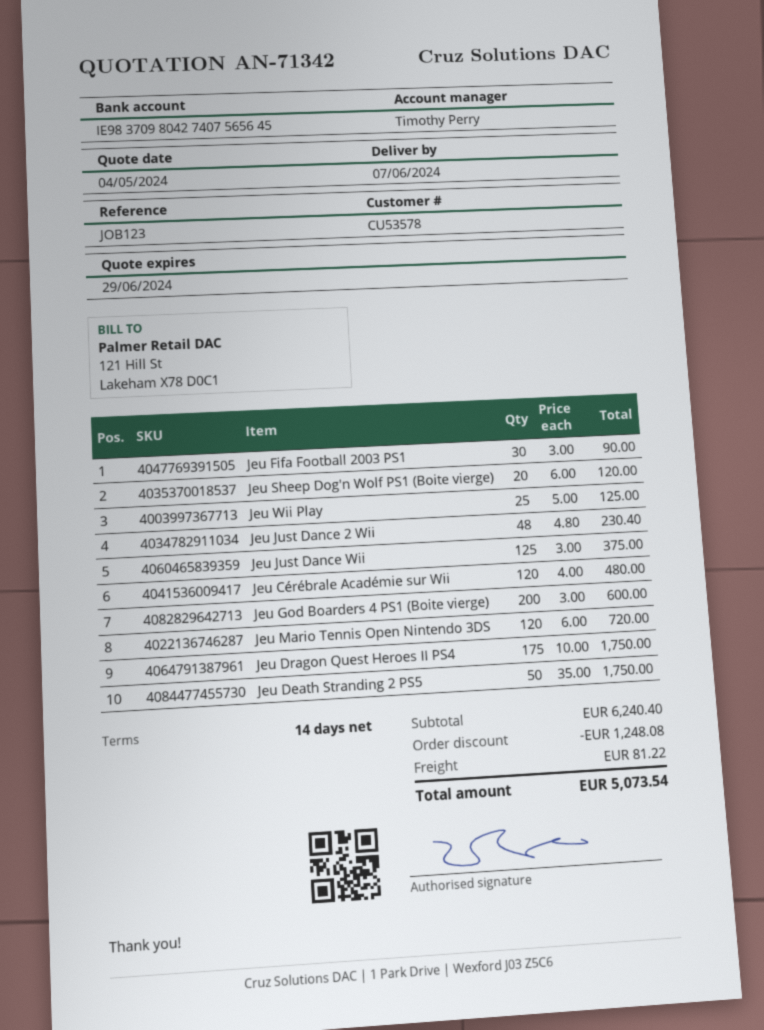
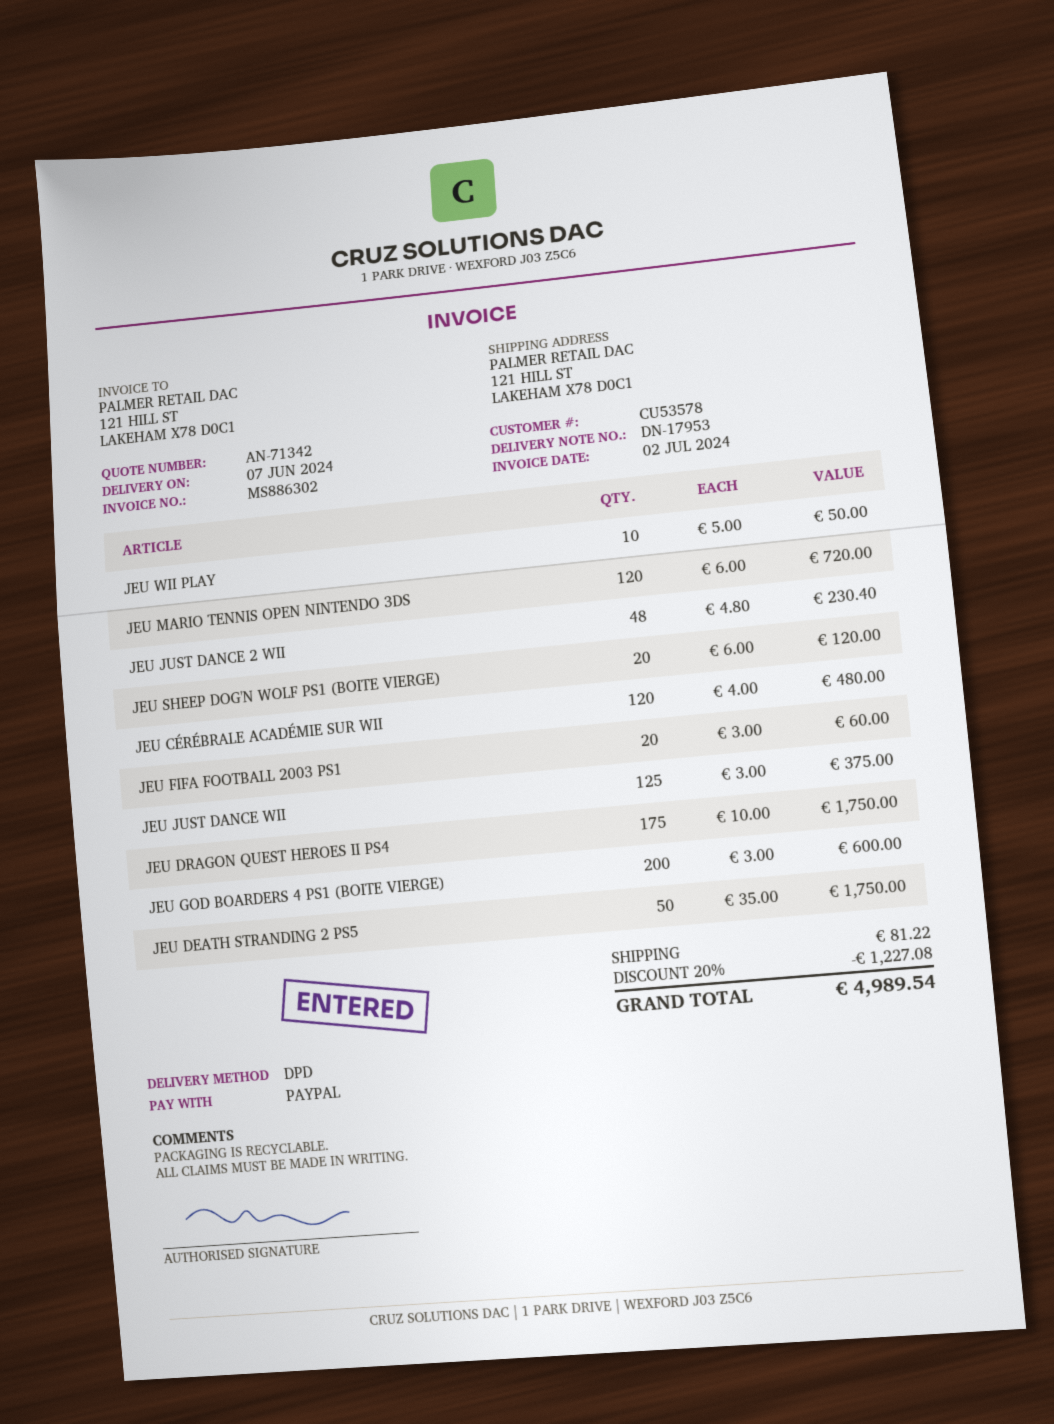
Jeu Fifa Football 2003 PS1: 30 x 3.00 = 90.00 -> 20 x 3.00 = 60.00
Jeu Wii Play: 25 x 5.00 = 125.00 -> 10 x 5.00 = 50.00
discount: 1248.08 -> 1227.08
total: 5073.54 -> 4989.54

